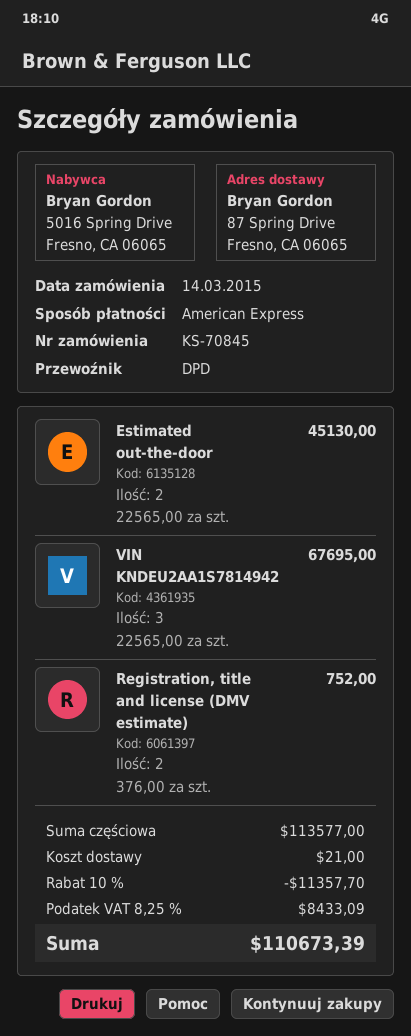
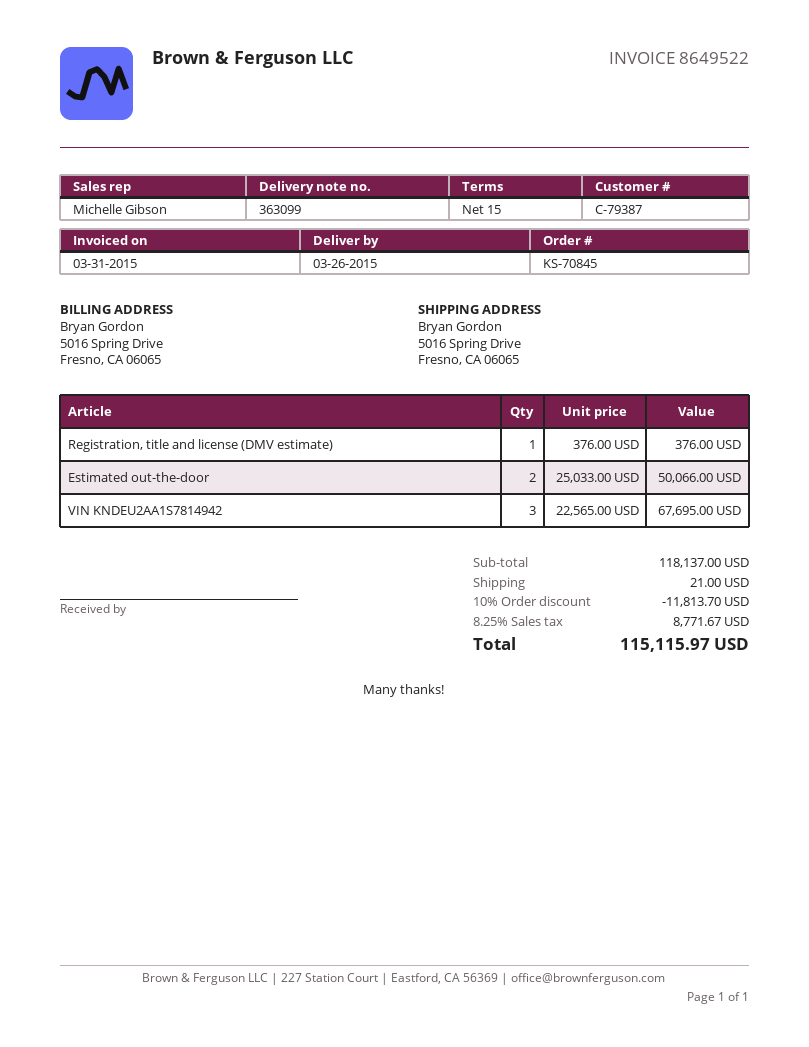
ship to: 87 Spring Drive, Fresno, CA 06065 -> 5016 Spring Drive, Fresno, CA 06065
Estimated out-the-door: 2 x 22565.00 = 45130.00 -> 2 x 25033.00 = 50066.00
Registration, title and license (DMV estimate): 2 x 376.00 = 752.00 -> 1 x 376.00 = 376.00
subtotal: 113577.00 -> 118137.00
discount: 10% = 11357.70 -> 10% = 11813.70
tax: 8.25% = 8433.09 -> 8.25% = 8771.67
total: 110673.39 -> 115115.97

